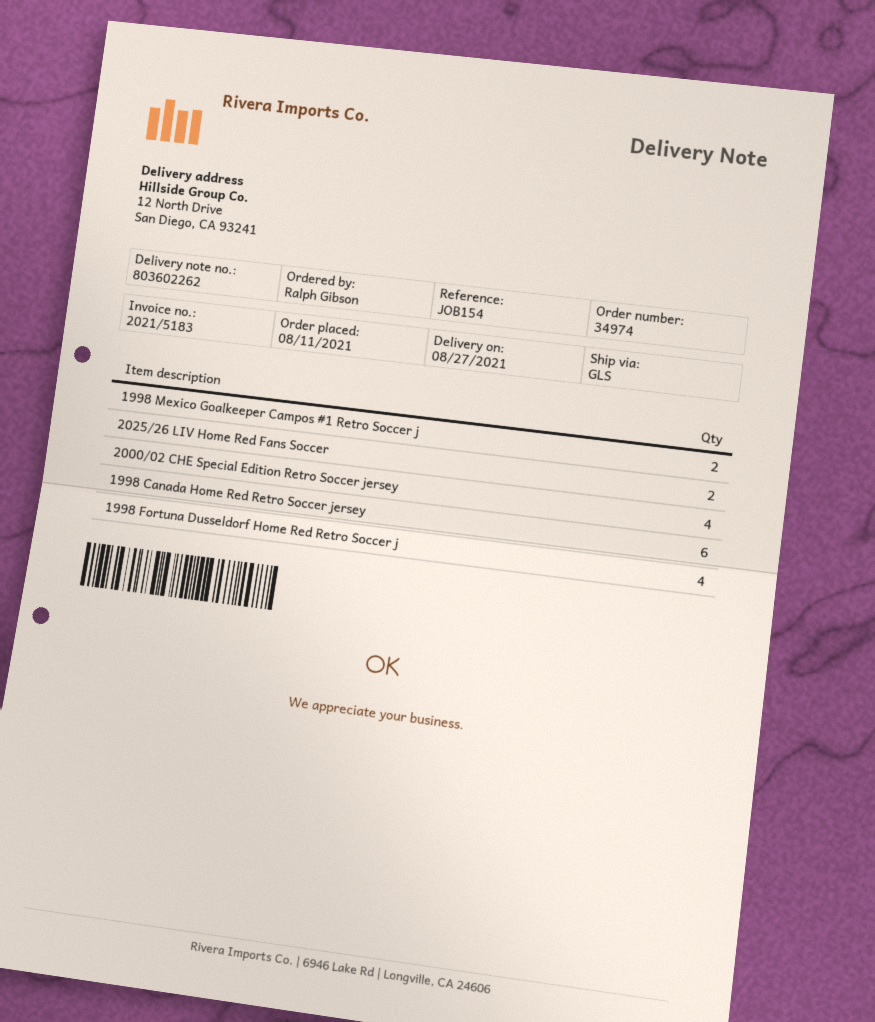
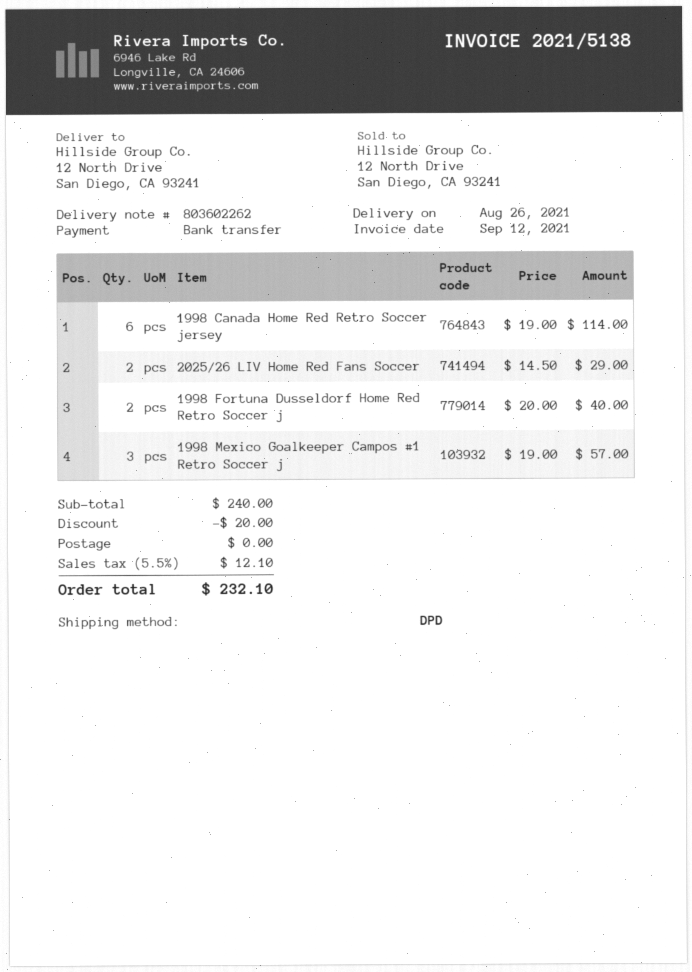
delivery date: 2021-08-27 -> 2021-08-26
invoice number: 2021/5183 -> 2021/5138
shipping method: GLS -> DPD
1998 Mexico Goalkeeper Campos #1 Retro Soccer j: 2 -> 3
2000/02 CHE Special Edition Retro Soccer jersey: 4 -> none
1998 Fortuna Dusseldorf Home Red Retro Soccer j: 4 -> 2

